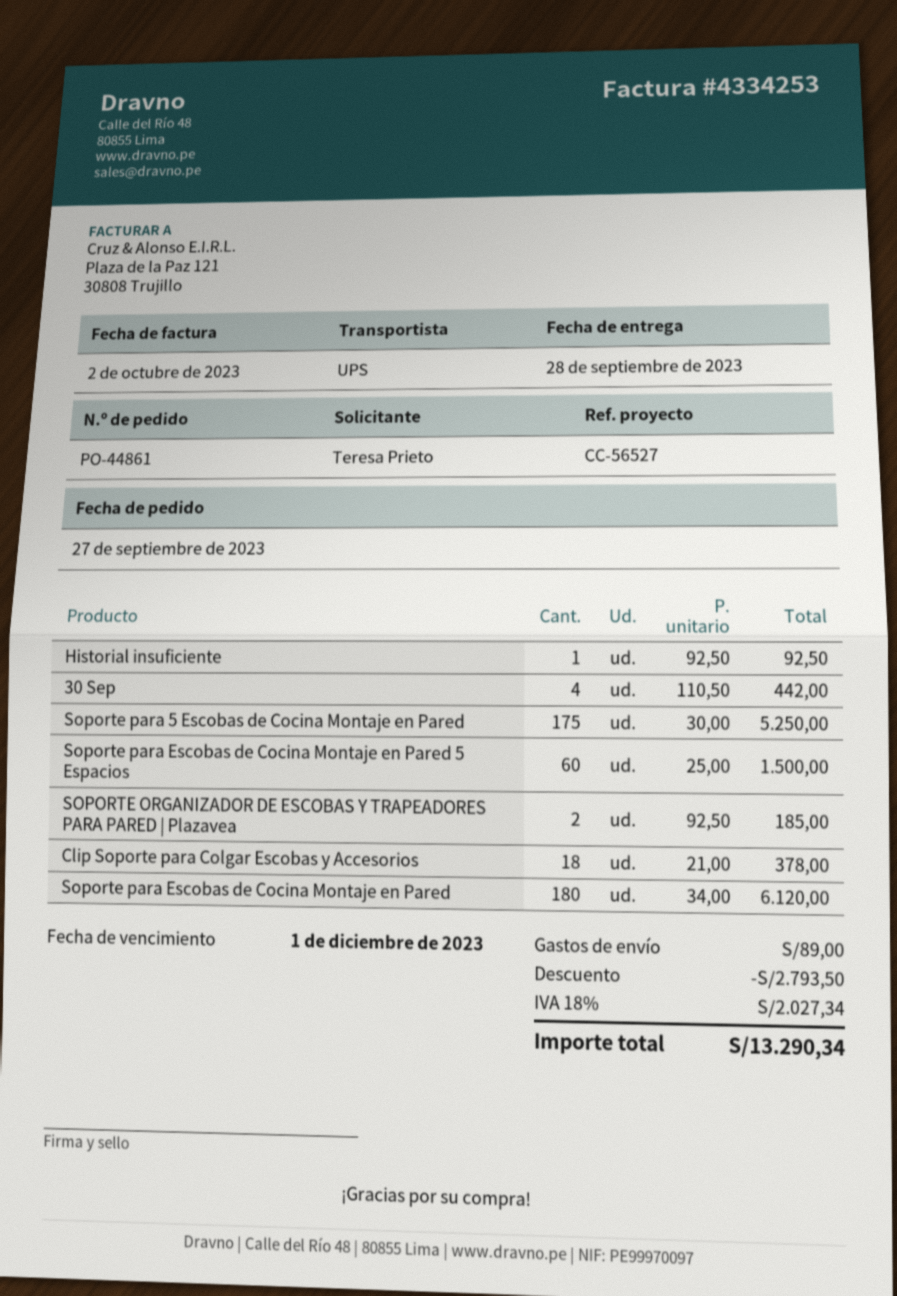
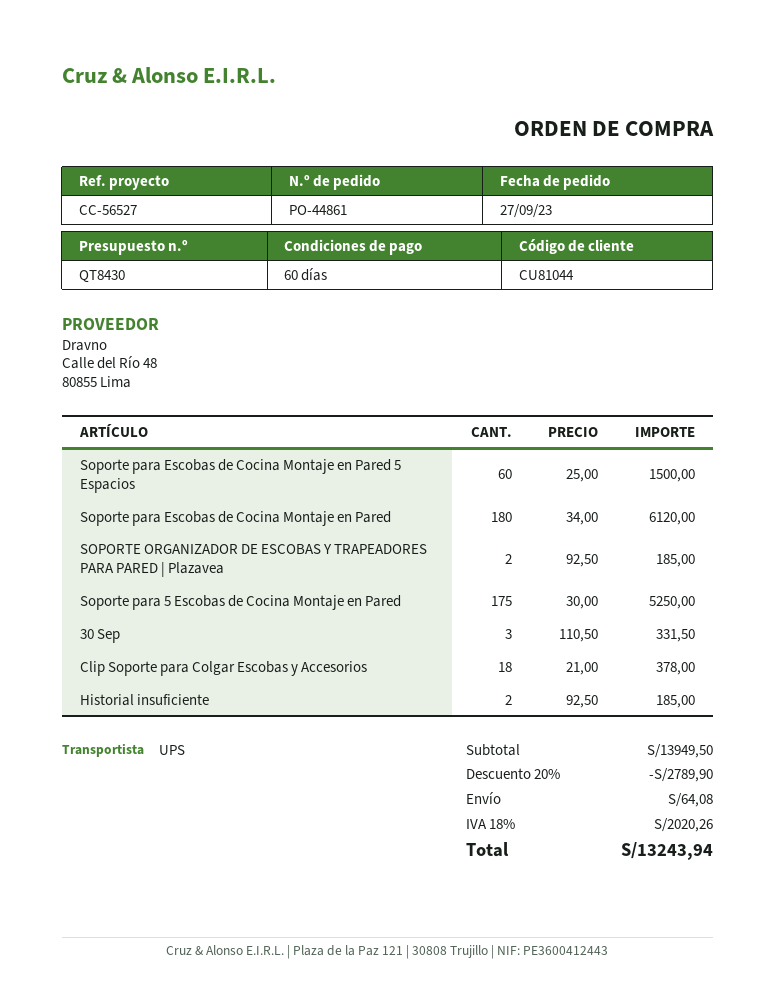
Historial insuficiente: 1 x 92.50 = 92.50 -> 2 x 92.50 = 185.00
30 Sep: 4 x 110.50 = 442.00 -> 3 x 110.50 = 331.50
discount: 2793.50 -> 2789.90
shipping: 89.00 -> 64.08
tax: 18% = 2027.34 -> 18% = 2020.26
total: 13290.34 -> 13243.94

